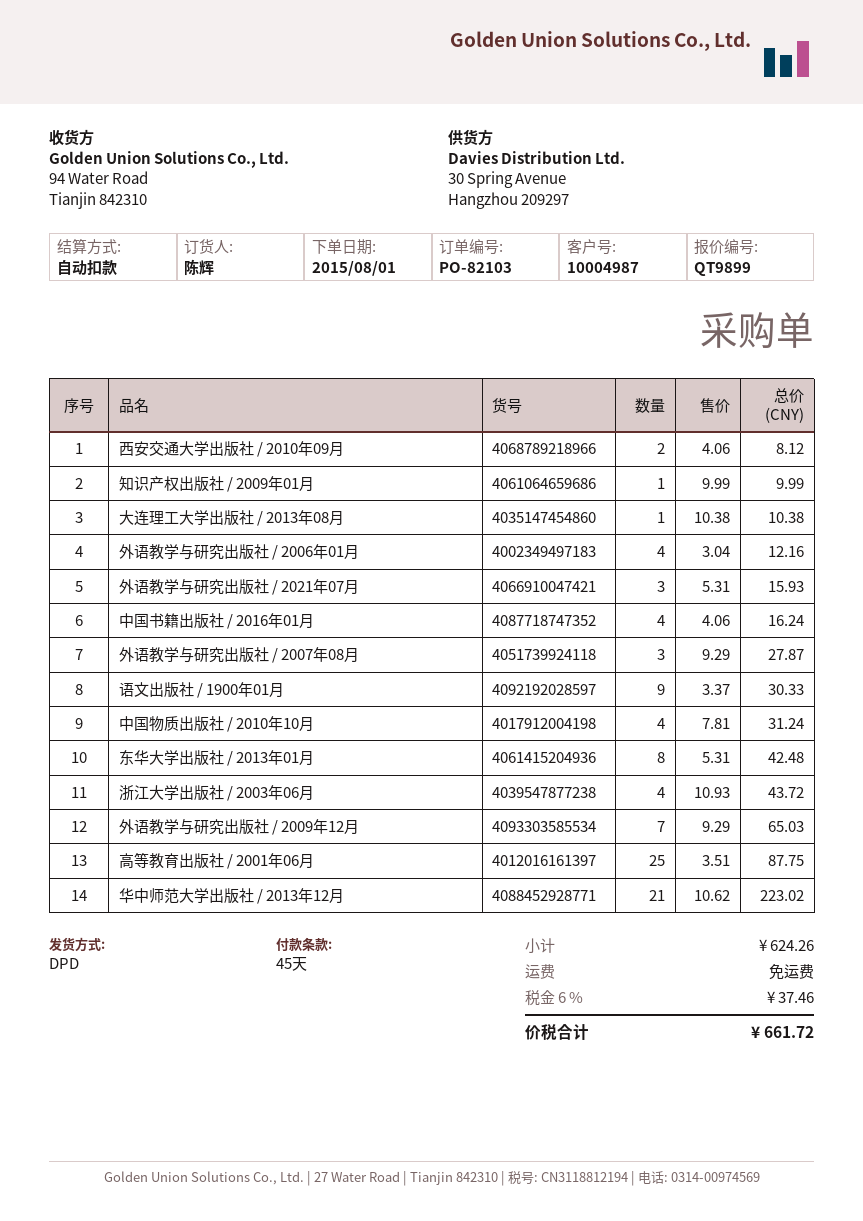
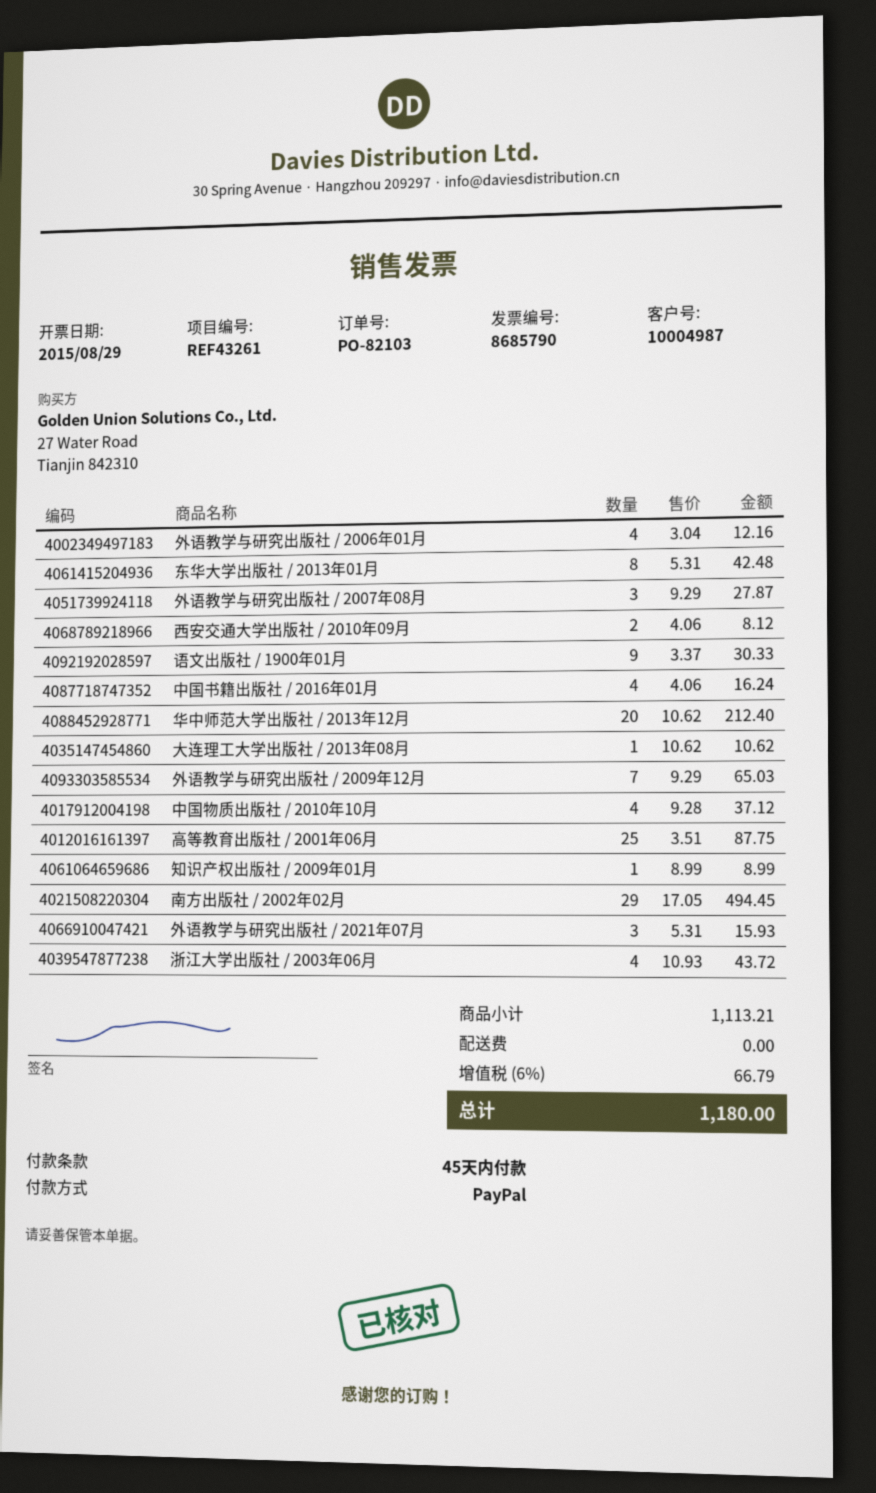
payment method: direct debit -> PayPal
知识产权出版社 / 2009年01月: 1 x 9.99 = 9.99 -> 1 x 8.99 = 8.99
大连理工大学出版社 / 2013年08月: 1 x 10.38 = 10.38 -> 1 x 10.62 = 10.62
中国物质出版社 / 2010年10月: 4 x 7.81 = 31.24 -> 4 x 9.28 = 37.12
华中师范大学出版社 / 2013年12月: 21 x 10.62 = 223.02 -> 20 x 10.62 = 212.40
南方出版社 / 2002年02月: none -> 29 x 17.05 = 494.45
subtotal: 624.26 -> 1113.21
tax: 6% = 37.46 -> 6% = 66.79
total: 661.72 -> 1180.00

